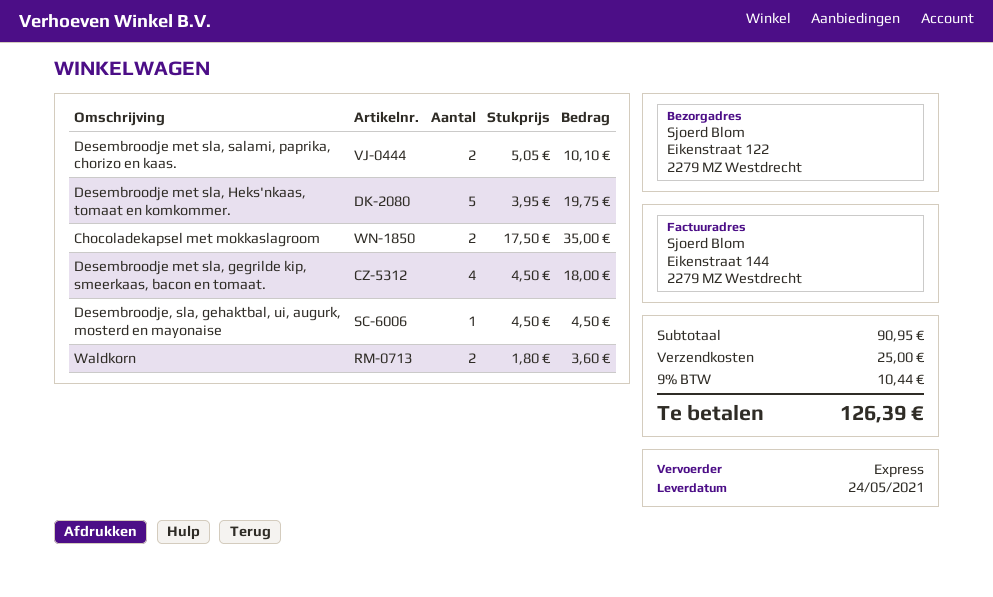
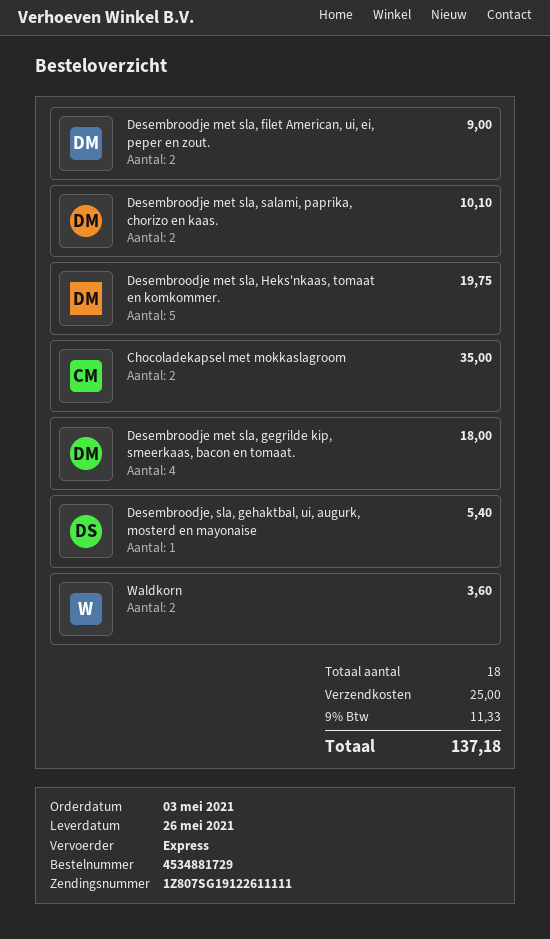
delivery date: 2021-05-24 -> 2021-05-26
Desembroodje, sla, gehaktbal, ui, augurk, mosterd en mayonaise: 1 for 4.50 -> 1 for 5.40
Desembroodje met sla, filet American, ui, ei, peper en zout.: none -> 2 for 9.00
tax: 9% = 10.44 -> 9% = 11.33
total: 126.39 -> 137.18

